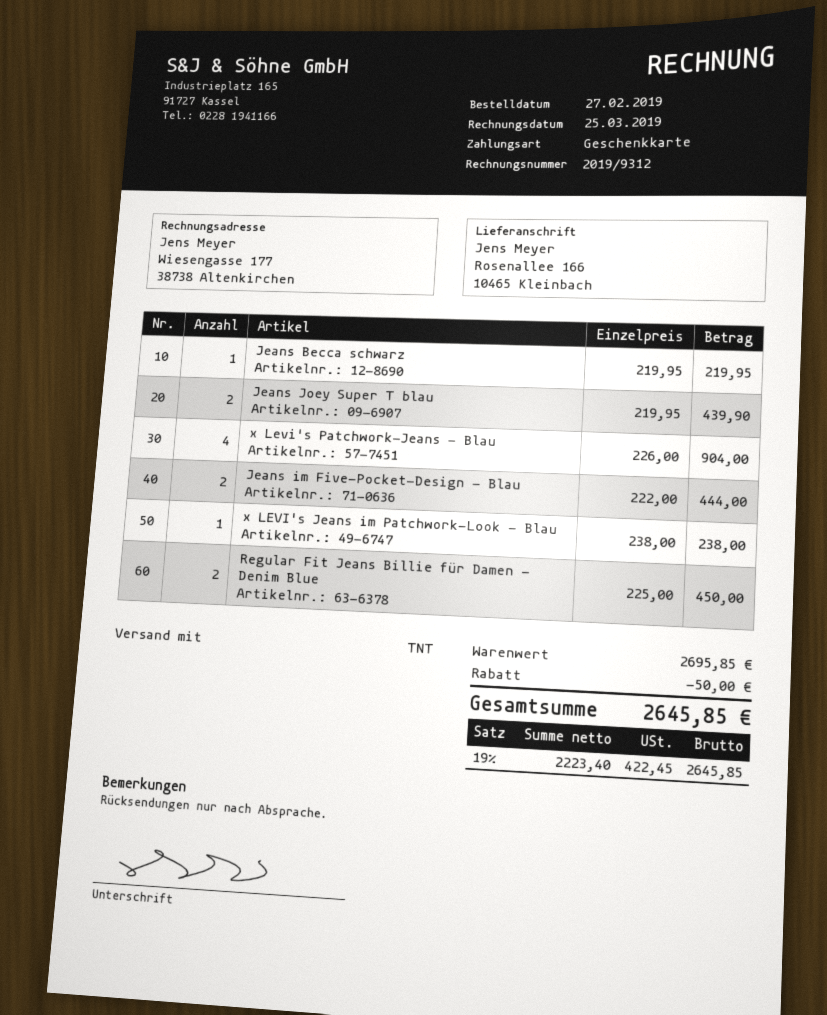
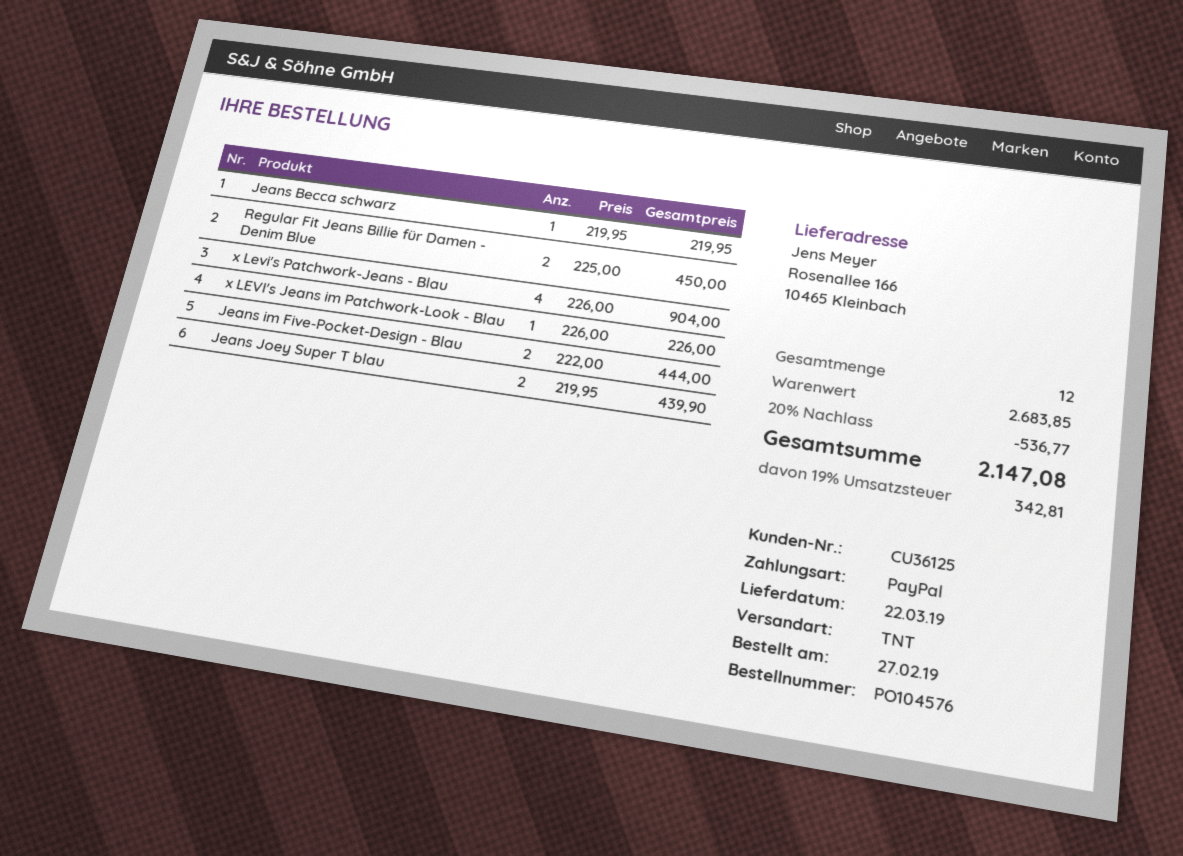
payment method: gift card -> PayPal
x LEVI's Jeans im Patchwork-Look - Blau: 1 x 238.00 = 238.00 -> 1 x 226.00 = 226.00
subtotal: 2695.85 -> 2683.85
discount: 50.00 -> 536.77
tax: 19% = 422.45 -> 19% = 342.81
total: 2645.85 -> 2147.08

